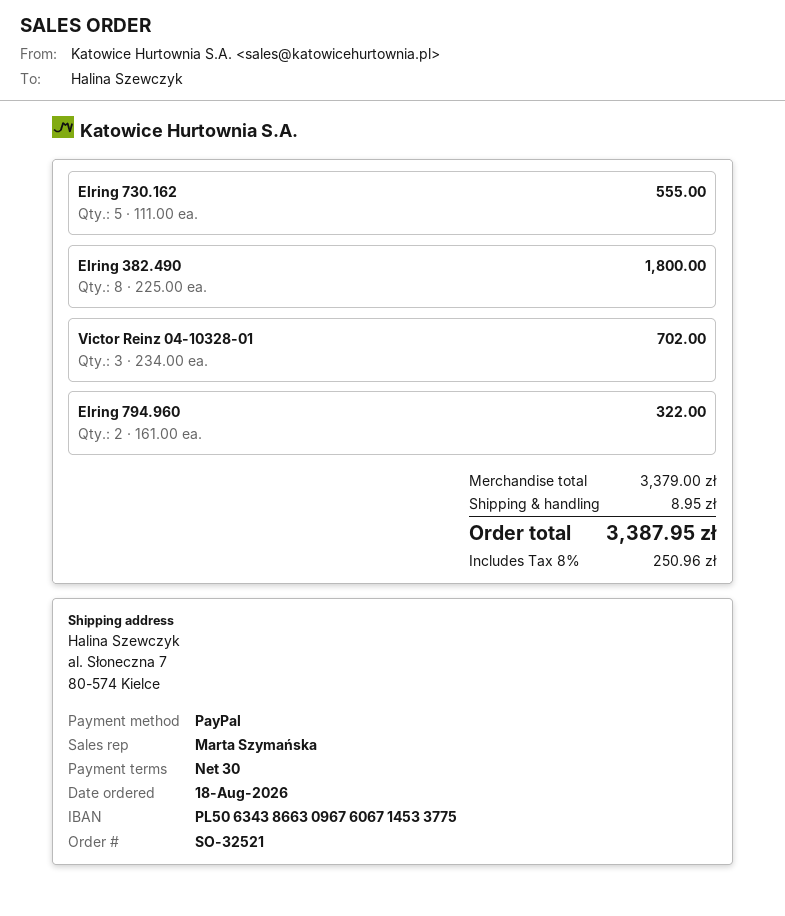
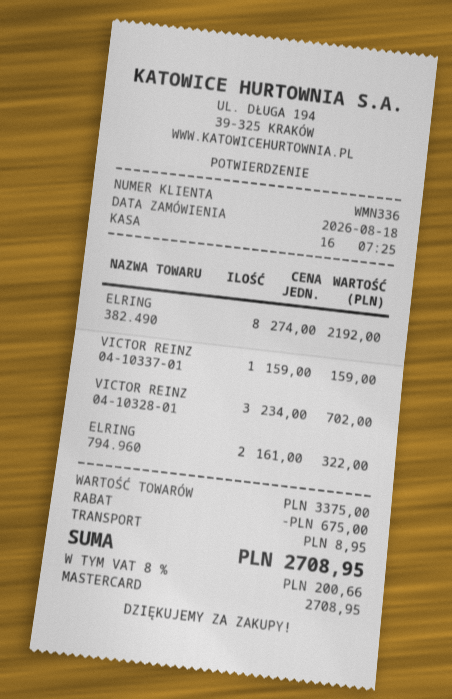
payment method: PayPal -> Mastercard
Elring 730.162: 5 x 111.00 = 555.00 -> none
Elring 382.490: 8 x 225.00 = 1800.00 -> 8 x 274.00 = 2192.00
VICTOR REINZ 04-10337-01: none -> 1 x 159.00 = 159.00
subtotal: 3379.00 -> 3375.00
discount: none -> 675.00
tax: 8% = 250.96 -> 8% = 200.66
total: 3387.95 -> 2708.95

